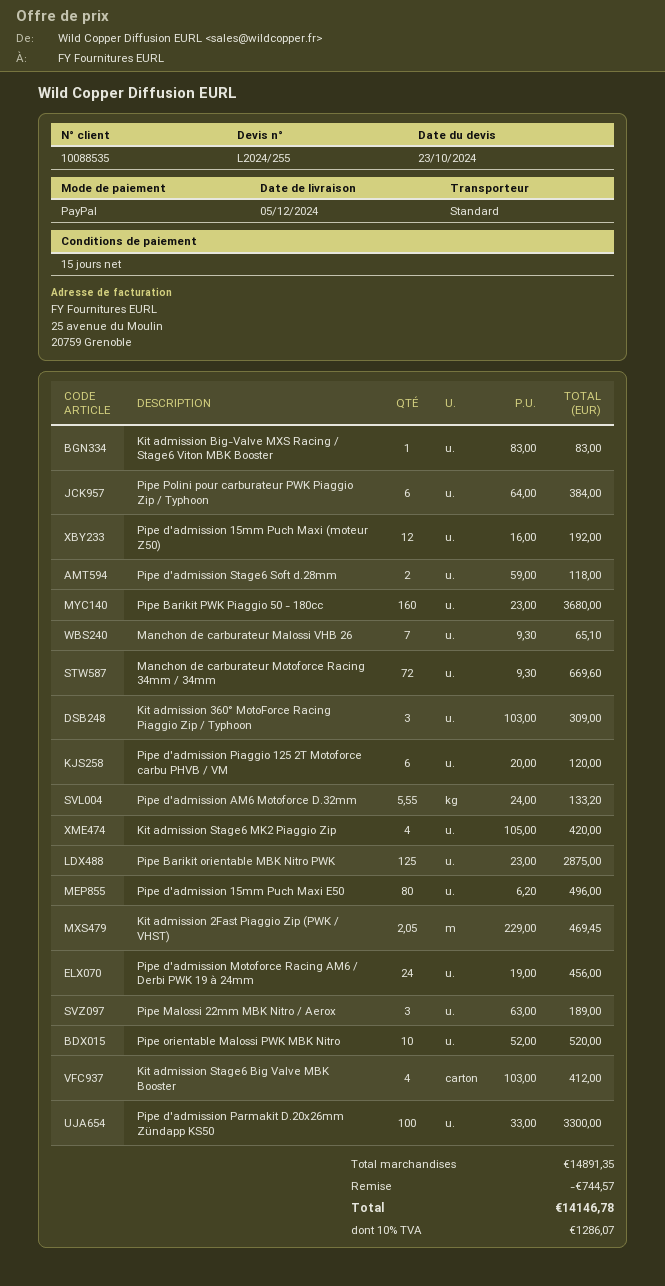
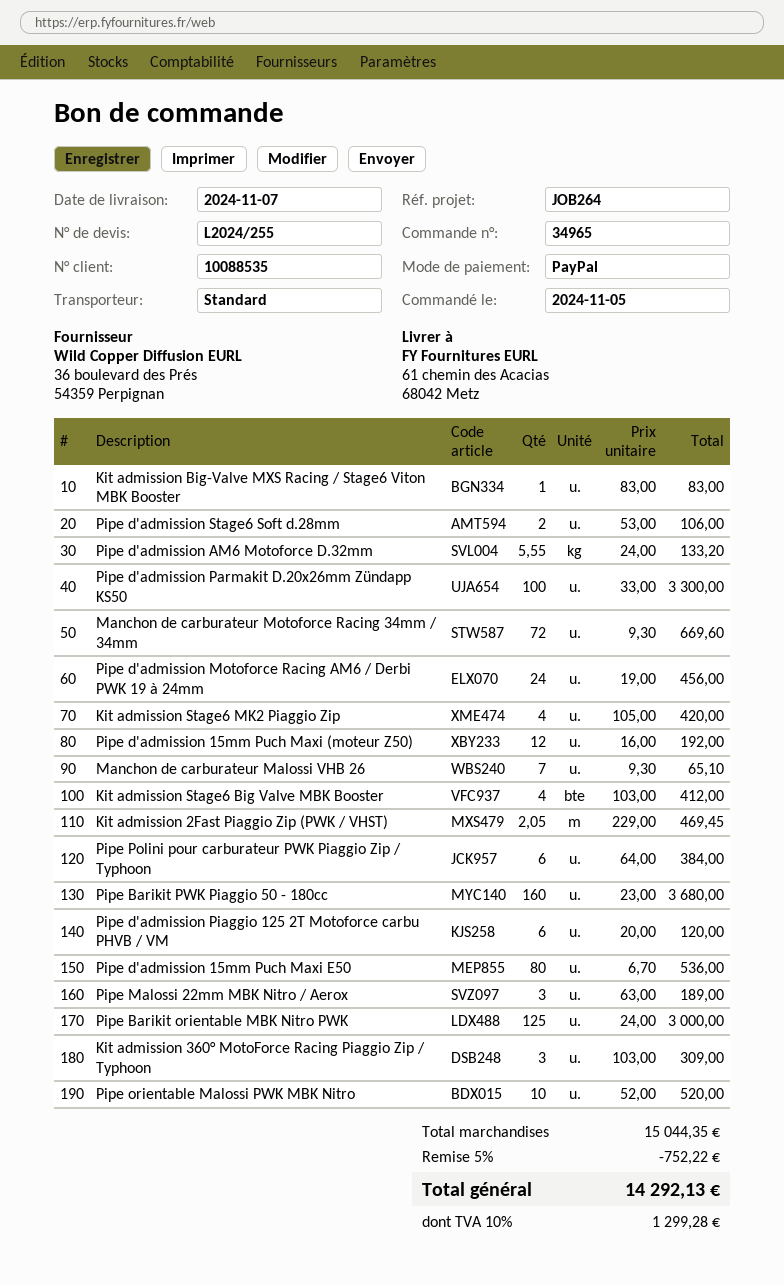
delivery date: 2024-12-05 -> 2024-11-07
Pipe d'admission Stage6 Soft d.28mm: 2 x 59.00 = 118.00 -> 2 x 53.00 = 106.00
Pipe Barikit orientable MBK Nitro PWK: 125 x 23.00 = 2875.00 -> 125 x 24.00 = 3000.00
Pipe d'admission 15mm Puch Maxi E50: 80 x 6.20 = 496.00 -> 80 x 6.70 = 536.00
subtotal: 14891.35 -> 15044.35
discount: 744.57 -> 752.22
tax: 10% = 1286.07 -> 10% = 1299.28
total: 14146.78 -> 14292.13

